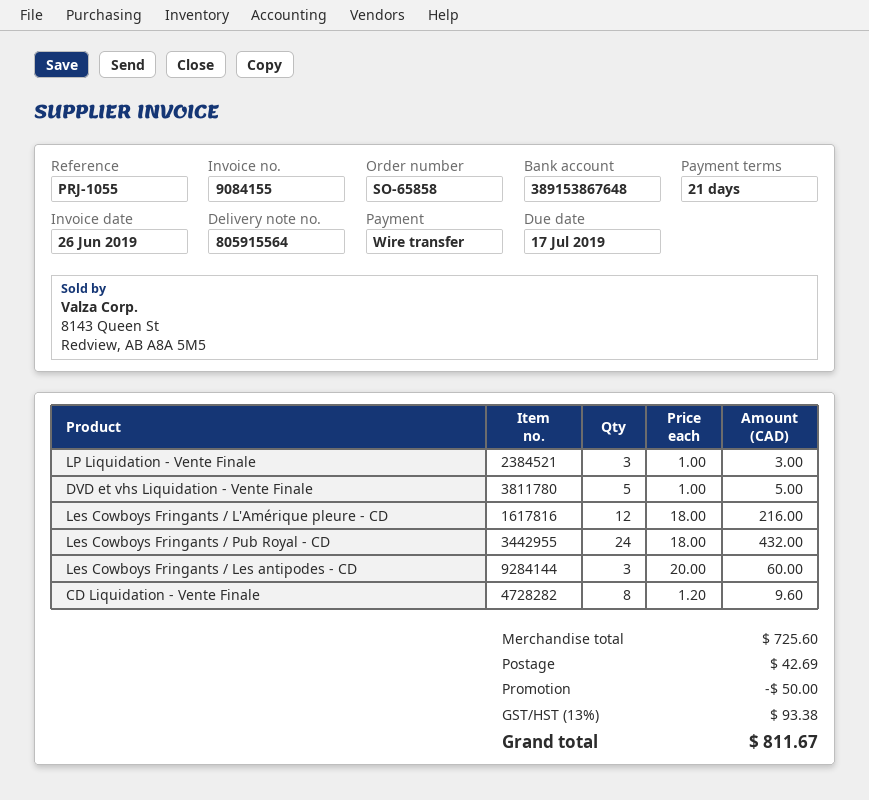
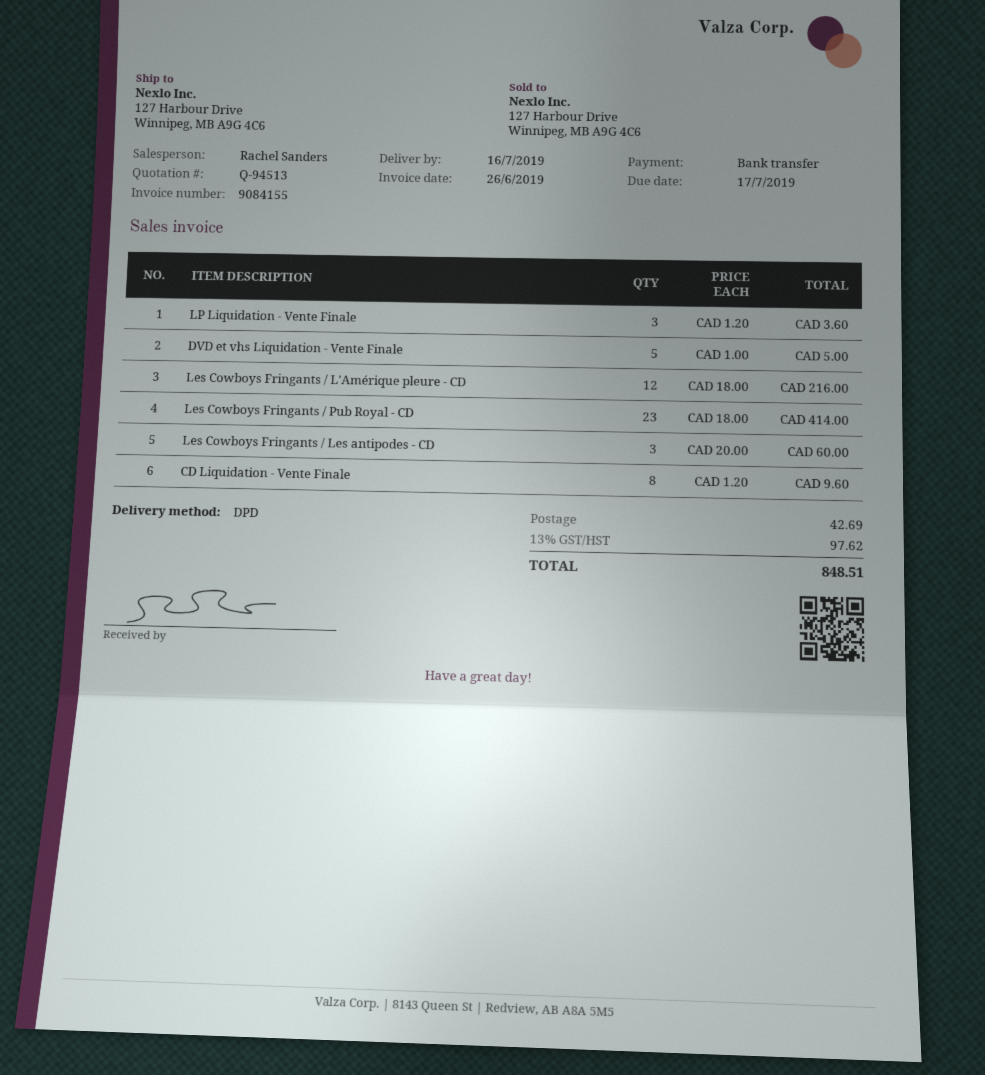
LP Liquidation - Vente Finale: 3 x 1.00 = 3.00 -> 3 x 1.20 = 3.60
Les Cowboys Fringants / Pub Royal - CD: 24 x 18.00 = 432.00 -> 23 x 18.00 = 414.00
discount: 50.00 -> none
tax: 13% = 93.38 -> 13% = 97.62
total: 811.67 -> 848.51

